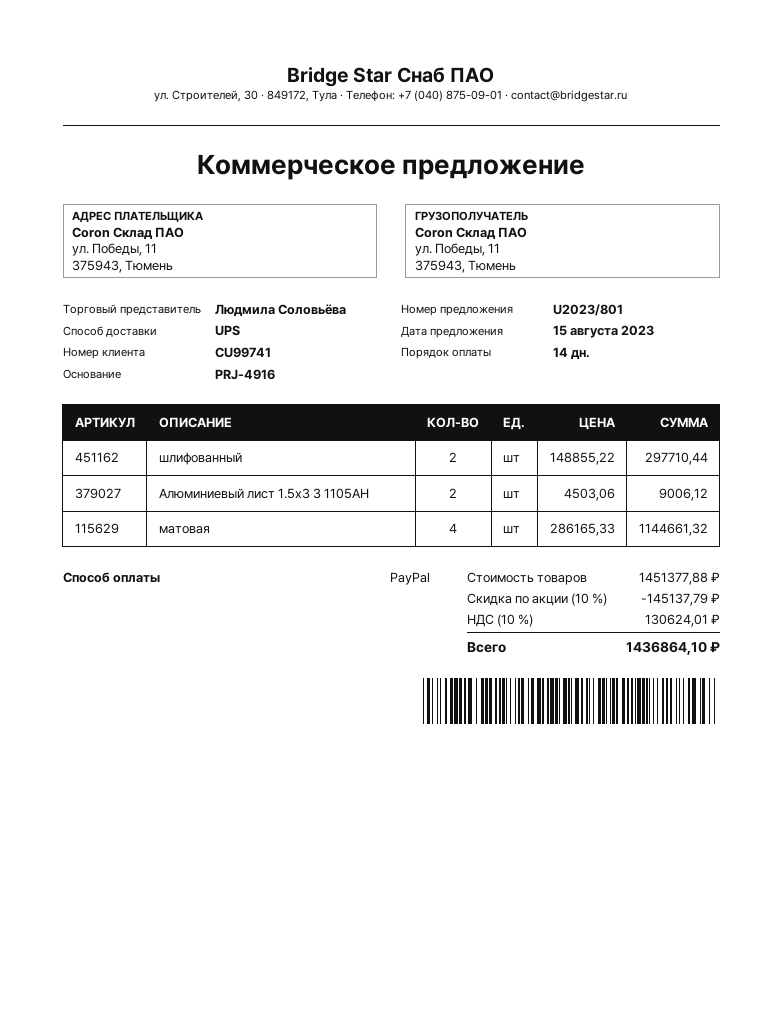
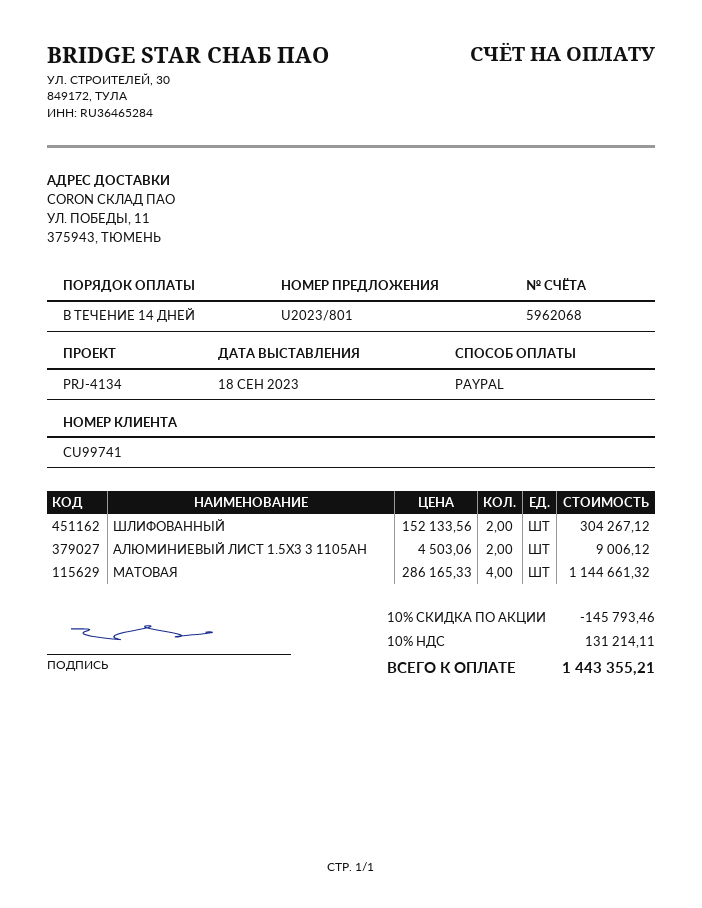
reference: PRJ-4916 -> PRJ-4134
шлифованный: 2 x 148855.22 = 297710.44 -> 2 x 152133.56 = 304267.12
discount: 10% = 145137.79 -> 10% = 145793.46
tax: 10% = 130624.01 -> 10% = 131214.11
total: 1436864.10 -> 1443355.21

